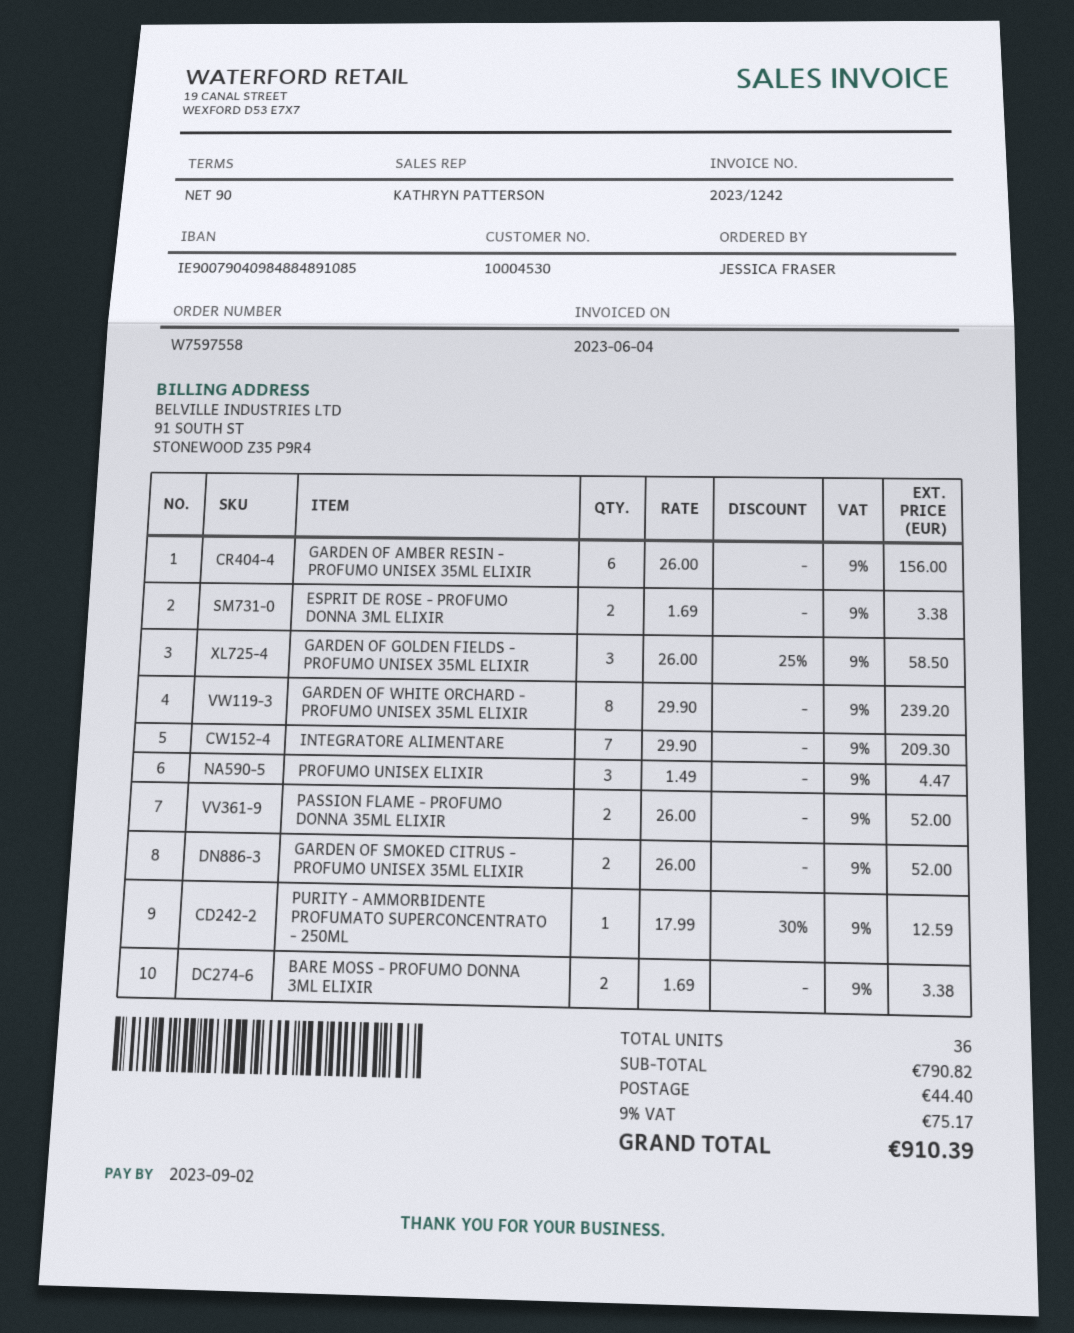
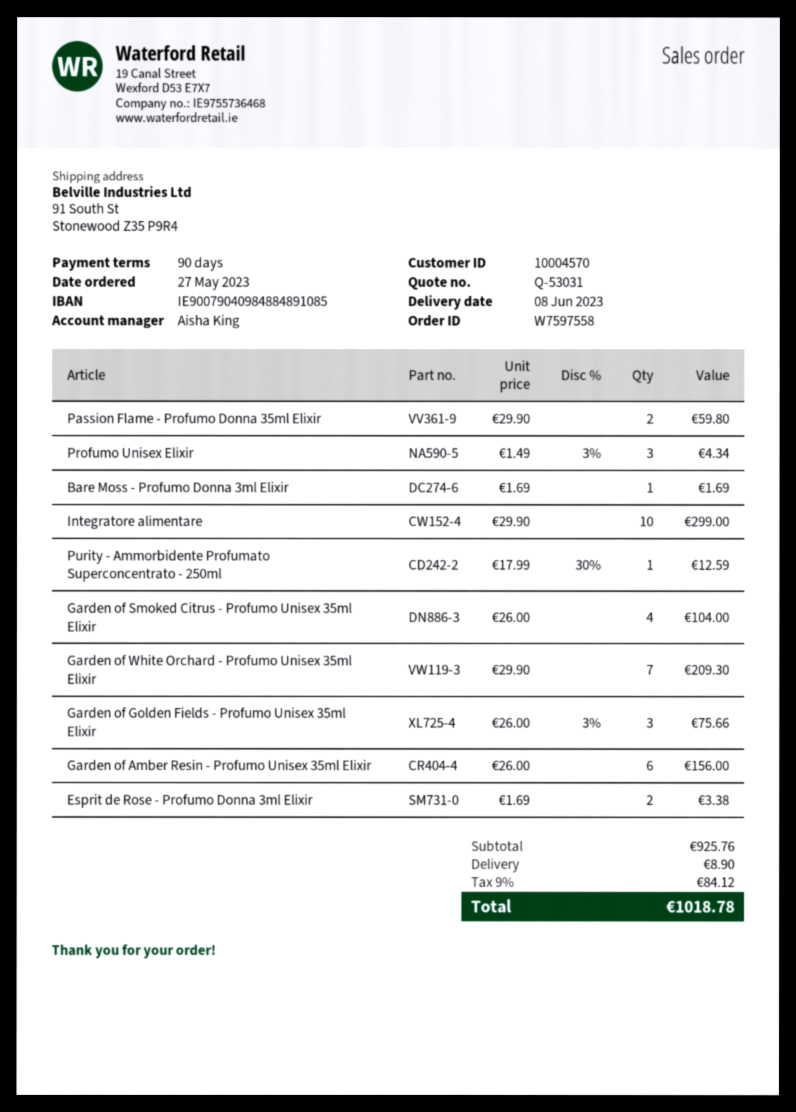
customer number: 10004530 -> 10004570
sales rep: KATHRYN PATTERSON -> Aisha King
GARDEN OF GOLDEN FIELDS - PROFUMO UNISEX 35ML ELIXIR: 3 x 26.00 - 25% = 58.50 -> 3 x 26.00 - 3% = 75.66
GARDEN OF WHITE ORCHARD - PROFUMO UNISEX 35ML ELIXIR: 8 x 29.90 = 239.20 -> 7 x 29.90 = 209.30
INTEGRATORE ALIMENTARE: 7 x 29.90 = 209.30 -> 10 x 29.90 = 299.00
PROFUMO UNISEX ELIXIR: 3 x 1.49 = 4.47 -> 3 x 1.49 - 3% = 4.34
PASSION FLAME - PROFUMO DONNA 35ML ELIXIR: 2 x 26.00 = 52.00 -> 2 x 29.90 = 59.80
GARDEN OF SMOKED CITRUS - PROFUMO UNISEX 35ML ELIXIR: 2 x 26.00 = 52.00 -> 4 x 26.00 = 104.00
BARE MOSS - PROFUMO DONNA 3ML ELIXIR: 2 x 1.69 = 3.38 -> 1 x 1.69 = 1.69
subtotal: 790.82 -> 925.76
shipping: 44.40 -> 8.90
tax: 9% = 75.17 -> 9% = 84.12
total: 910.39 -> 1018.78

